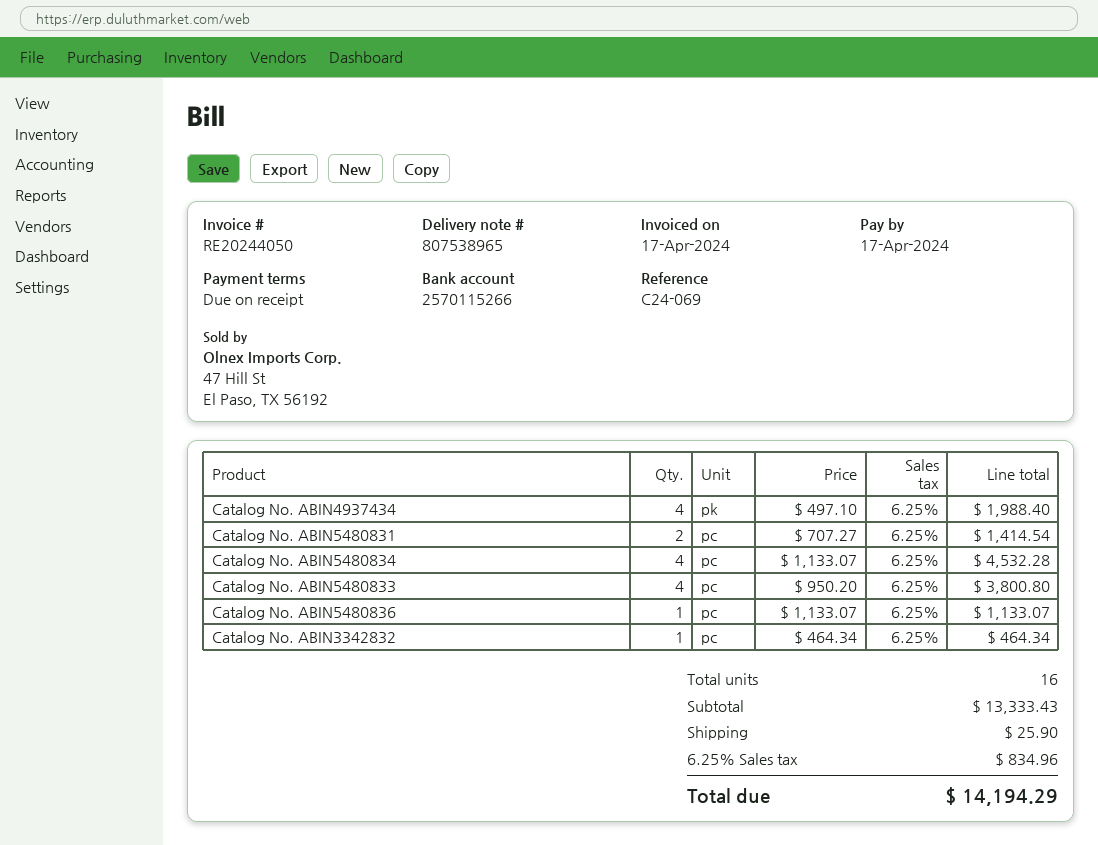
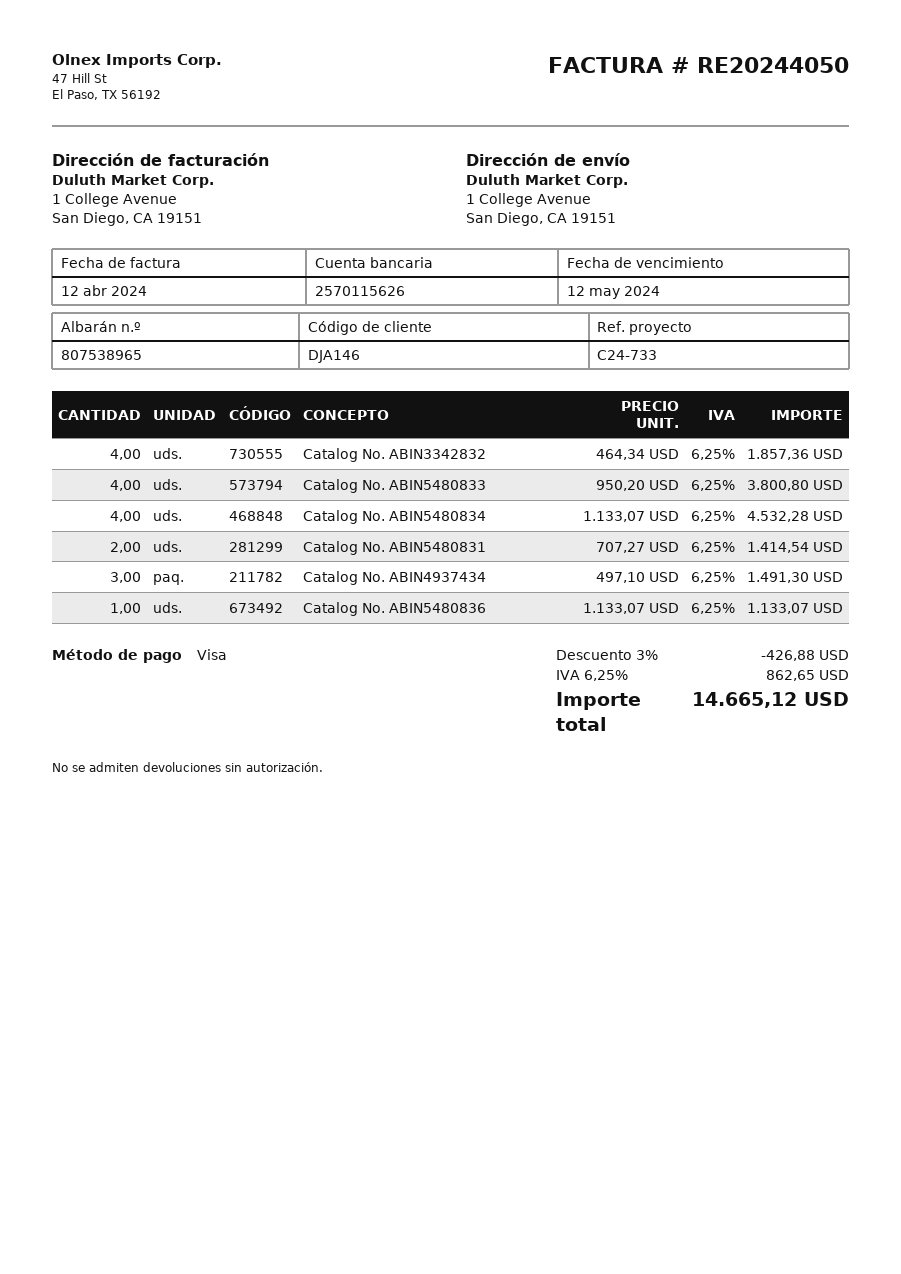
invoice date: 2024-04-17 -> 2024-04-12
due date: 2024-04-17 -> 2024-05-12
reference: C24-069 -> C24-733
bank account: 2570115266 -> 2570115626
Catalog No. ABIN4937434: 4 x 497.10 = 1988.40 -> 3 x 497.10 = 1491.30
Catalog No. ABIN3342832: 1 x 464.34 = 464.34 -> 4 x 464.34 = 1857.36
discount: none -> 3% = 426.88
shipping: 25.90 -> none
tax: 6.25% = 834.96 -> 6.25% = 862.65
total: 14194.29 -> 14665.12

